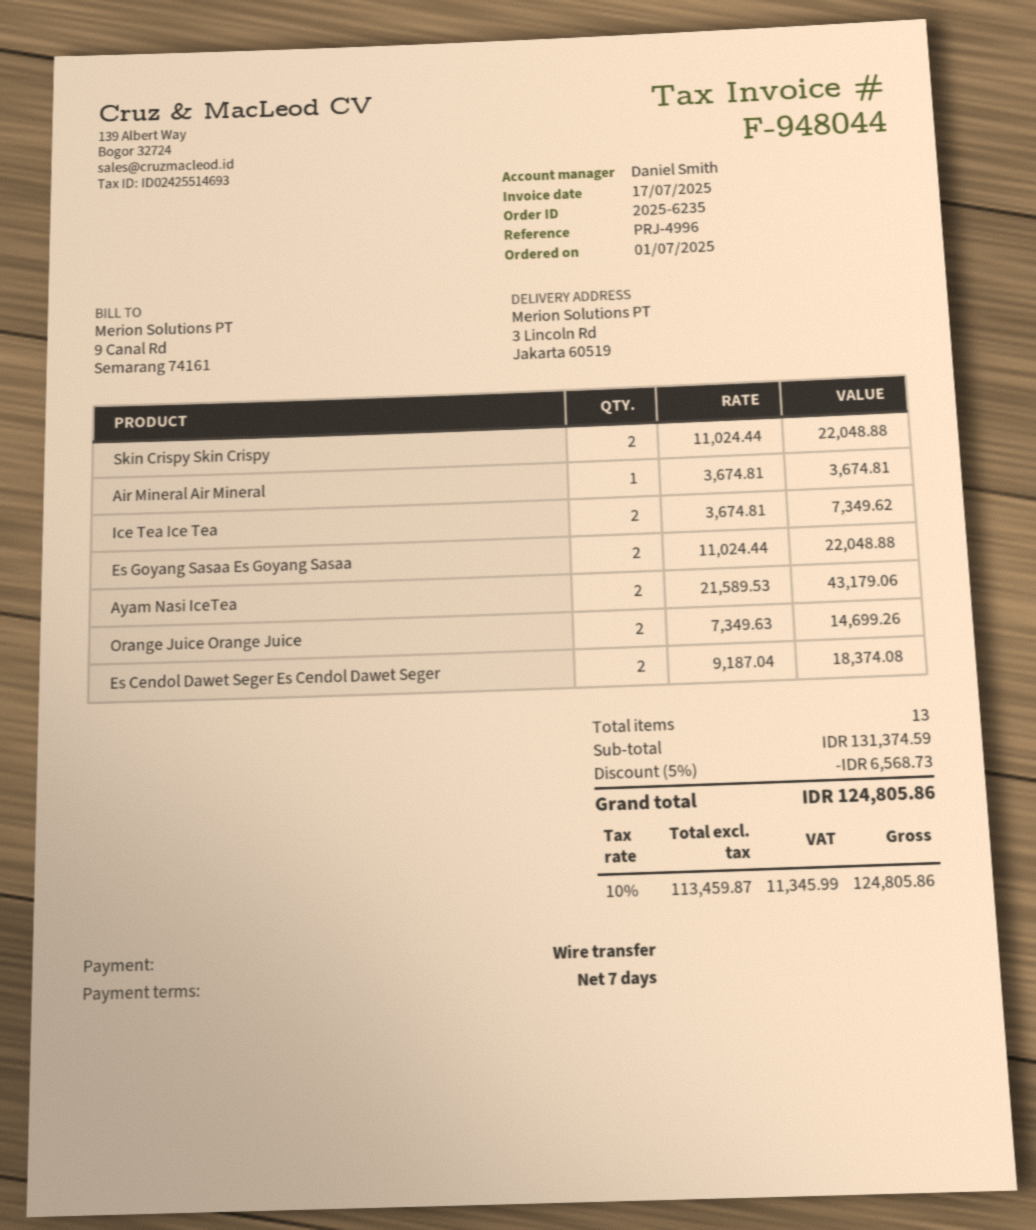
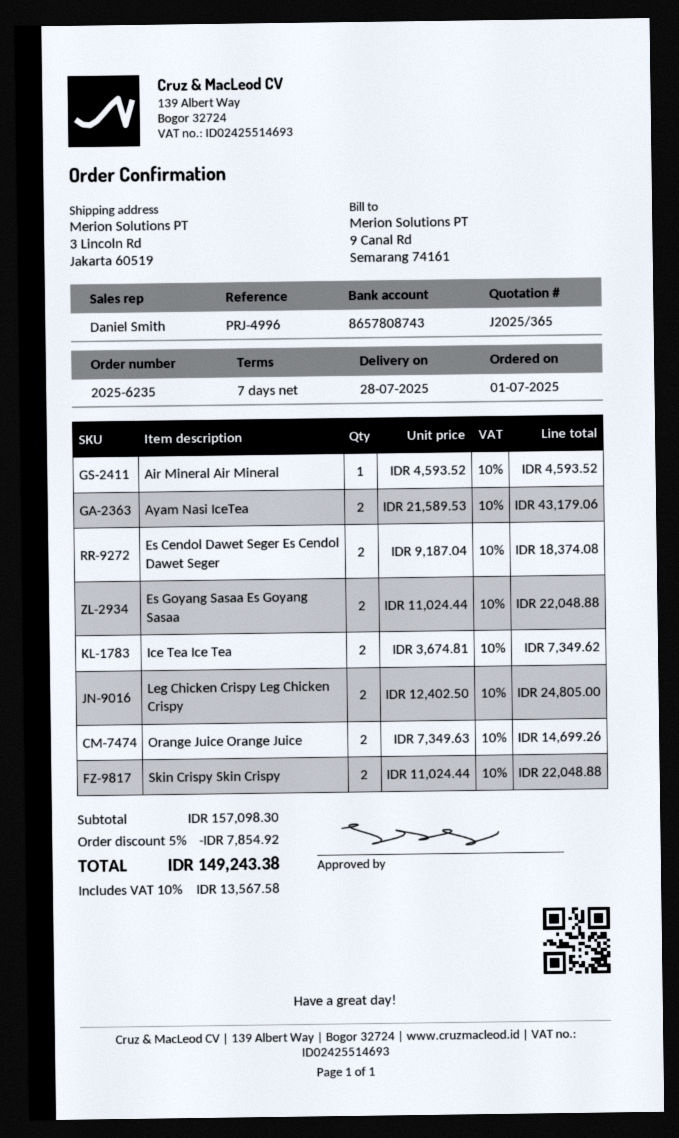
Air Mineral Air Mineral: 1 x 3674.81 = 3674.81 -> 1 x 4593.52 = 4593.52
Leg Chicken Crispy Leg Chicken Crispy: none -> 2 x 12402.50 = 24805.00
subtotal: 131374.59 -> 157098.30
discount: 5% = 6568.73 -> 5% = 7854.92
tax: 10% = 11345.99 -> 10% = 13567.58
total: 124805.86 -> 149243.38

